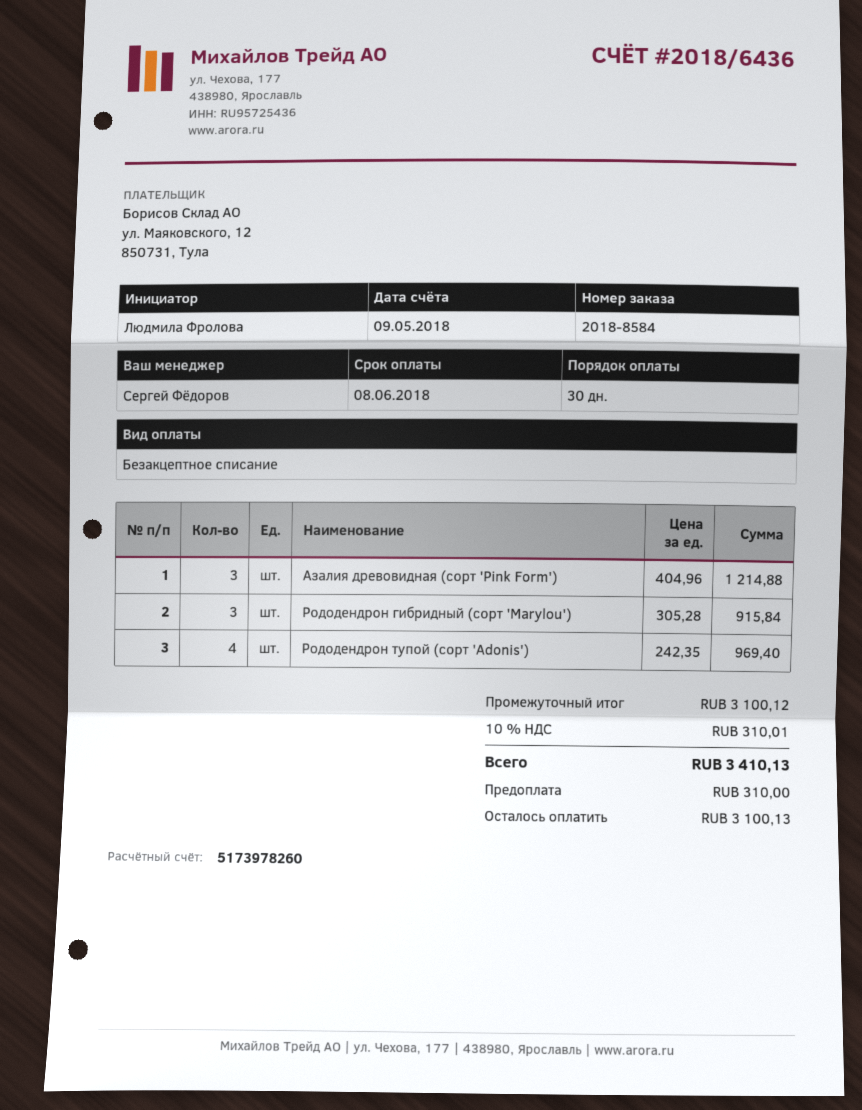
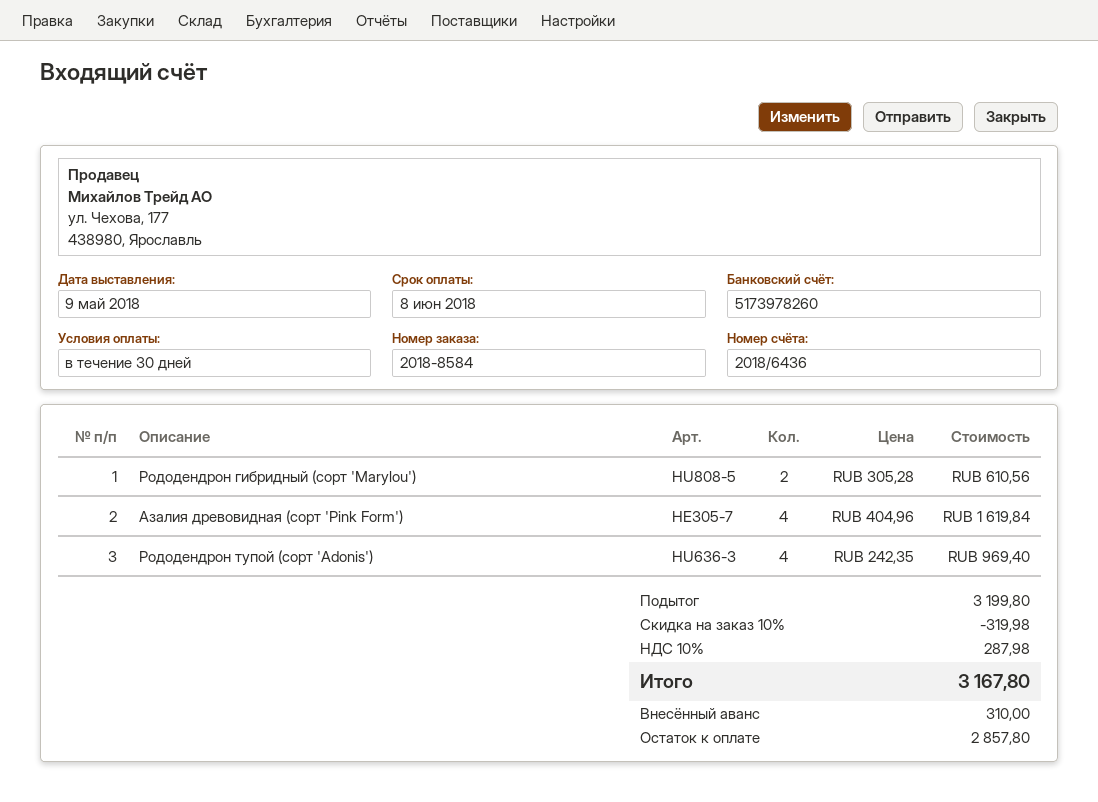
Азалия древовидная (сорт 'Pink Form'): 3 x 404.96 = 1214.88 -> 4 x 404.96 = 1619.84
Рододендрон гибридный (сорт 'Marylou'): 3 x 305.28 = 915.84 -> 2 x 305.28 = 610.56
subtotal: 3100.12 -> 3199.80
discount: none -> 10% = 319.98
tax: 10% = 310.01 -> 10% = 287.98
total: 3410.13 -> 3167.80
balance: 3100.13 -> 2857.80

